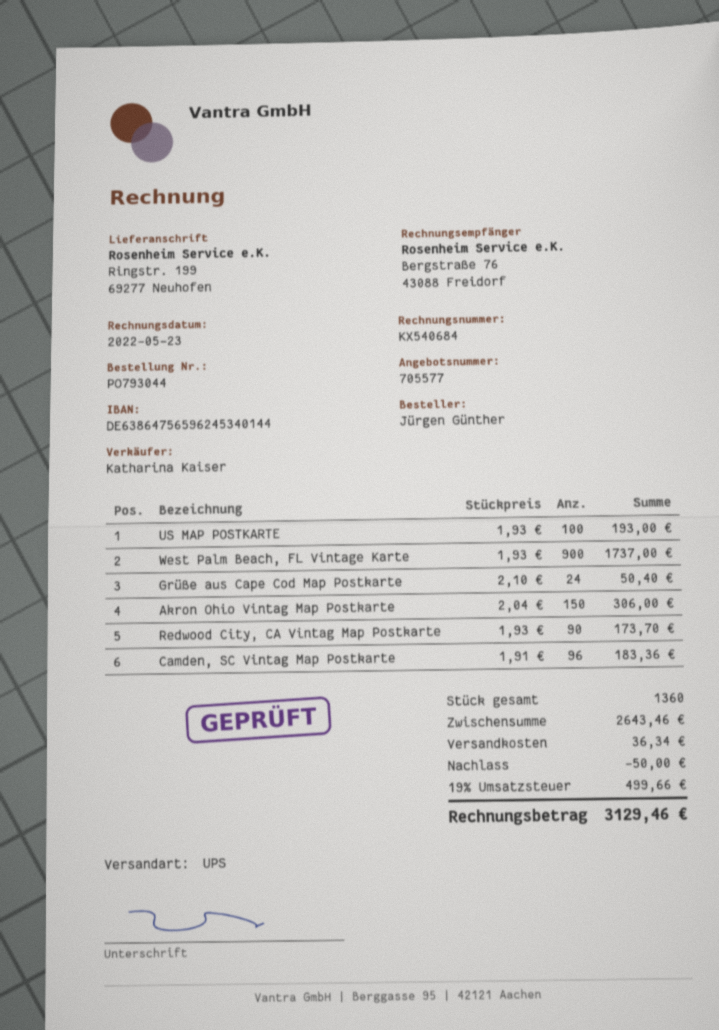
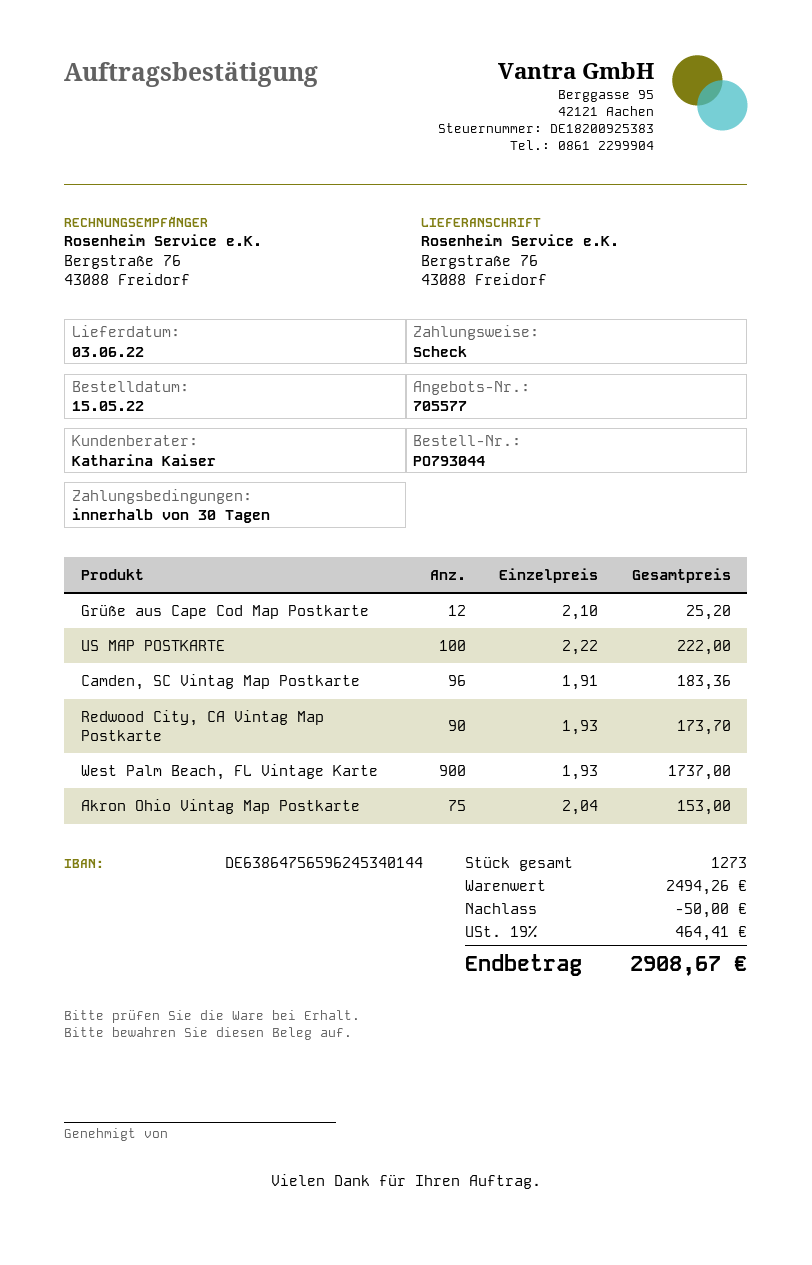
ship to: Ringstr. 199, 69277 Neuhofen -> Bergstraße 76, 43088 Freidorf
US MAP POSTKARTE: 100 x 1.93 = 193.00 -> 100 x 2.22 = 222.00
Grüße aus Cape Cod Map Postkarte: 24 x 2.10 = 50.40 -> 12 x 2.10 = 25.20
Akron Ohio Vintag Map Postkarte: 150 x 2.04 = 306.00 -> 75 x 2.04 = 153.00
total quantity: 1360 -> 1273
subtotal: 2643.46 -> 2494.26
shipping: 36.34 -> none
tax: 19% = 499.66 -> 19% = 464.41
total: 3129.46 -> 2908.67

